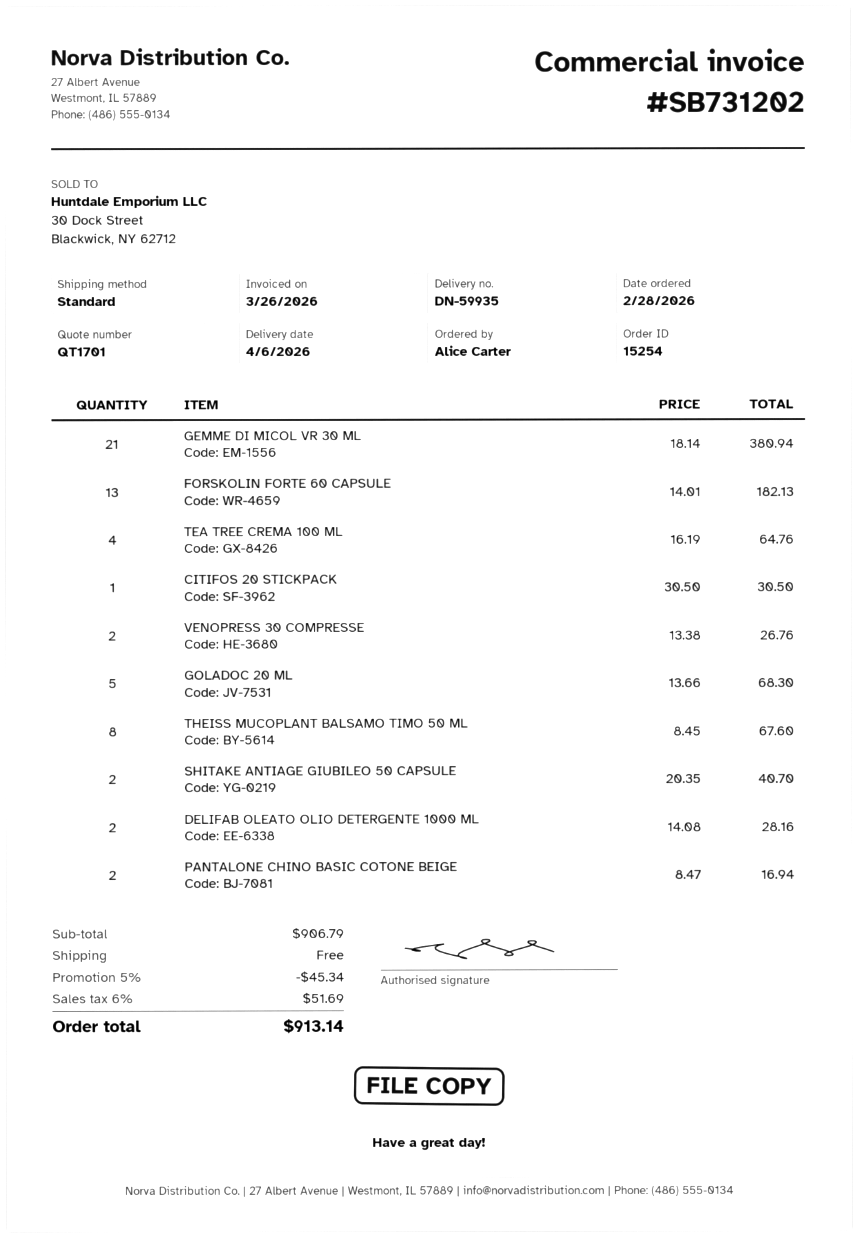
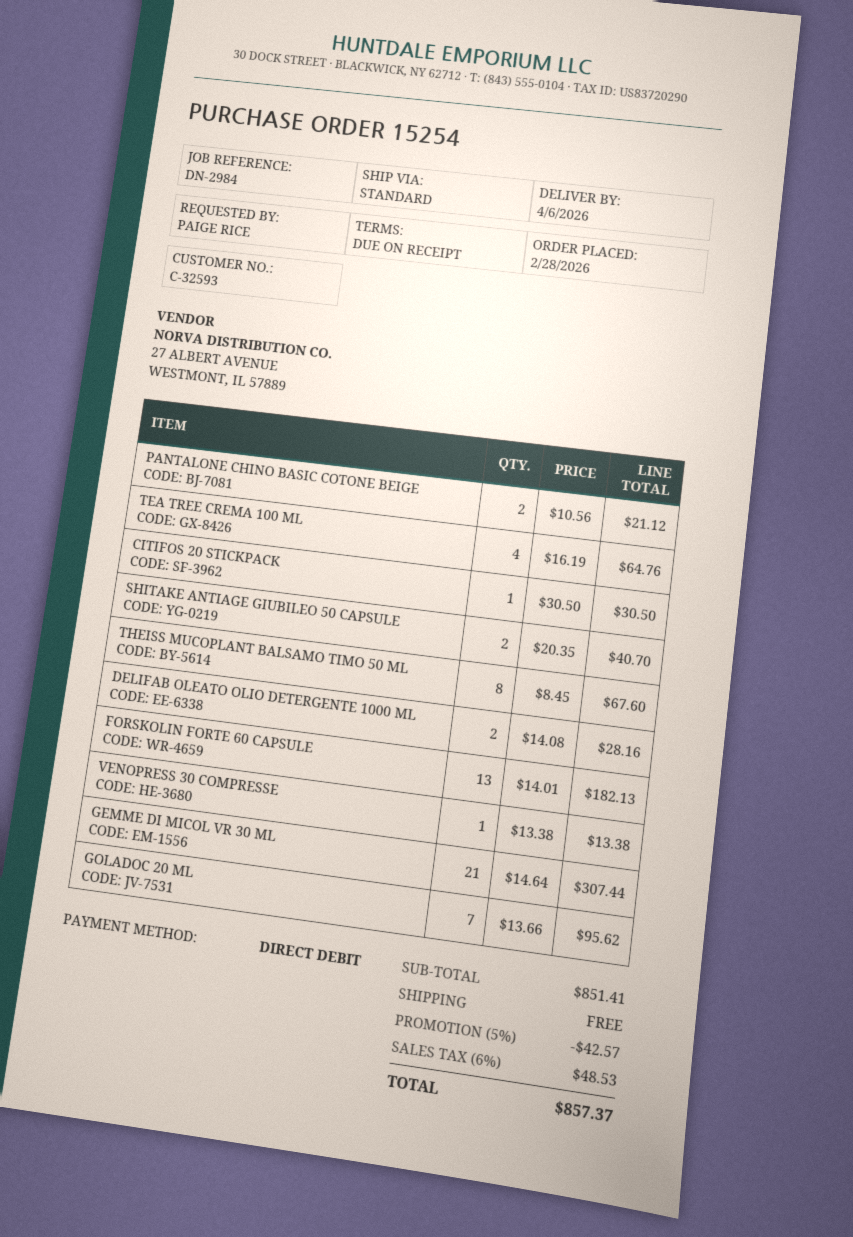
ordered by: Alice Carter -> PAIGE RICE
GEMME DI MICOL VR 30 ML: 21 x 18.14 = 380.94 -> 21 x 14.64 = 307.44
VENOPRESS 30 COMPRESSE: 2 x 13.38 = 26.76 -> 1 x 13.38 = 13.38
GOLADOC 20 ML: 5 x 13.66 = 68.30 -> 7 x 13.66 = 95.62
PANTALONE CHINO BASIC COTONE BEIGE: 2 x 8.47 = 16.94 -> 2 x 10.56 = 21.12
subtotal: 906.79 -> 851.41
discount: 5% = 45.34 -> 5% = 42.57
tax: 6% = 51.69 -> 6% = 48.53
total: 913.14 -> 857.37

